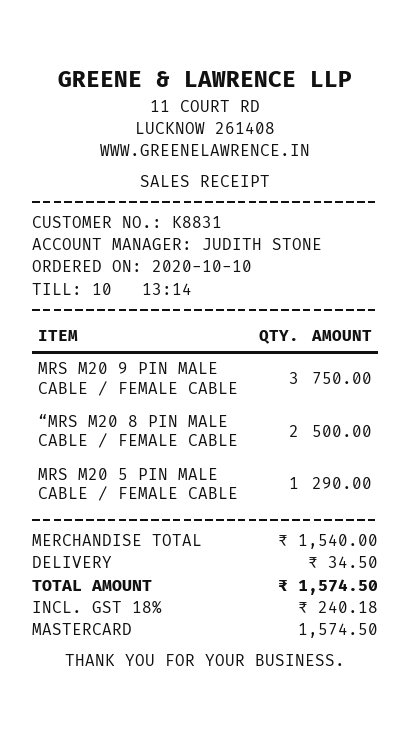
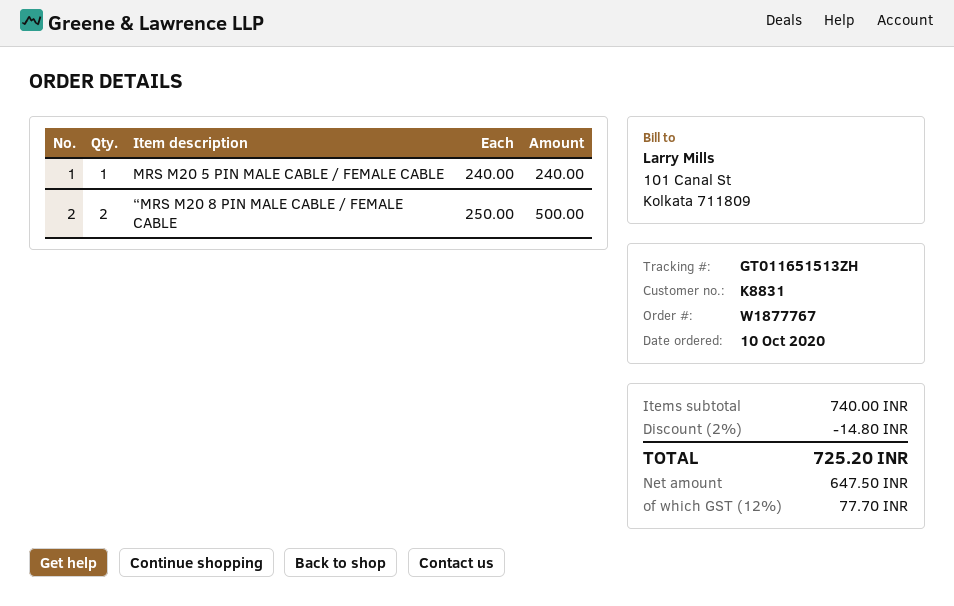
MRS M20 9 PIN MALE CABLE / FEMALE CABLE: 3 for 750.00 -> none
MRS M20 5 PIN MALE CABLE / FEMALE CABLE: 1 for 290.00 -> 1 for 240.00
subtotal: 1540.00 -> 740.00
discount: none -> 2% = 14.80
shipping: 34.50 -> none
tax: 18% = 240.18 -> 12% = 77.70
total: 1574.50 -> 725.20

